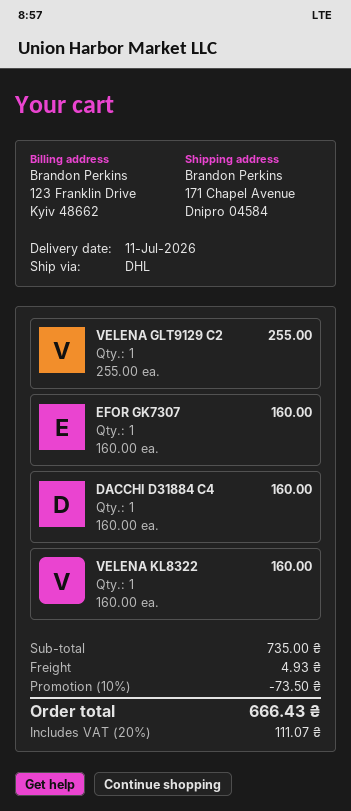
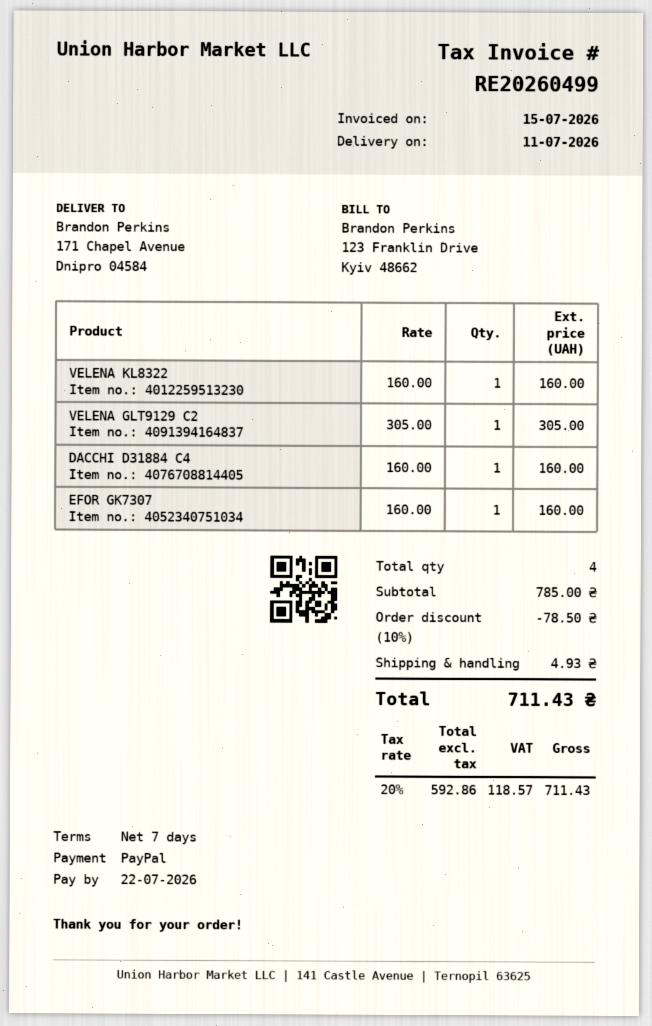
VELENA GLT9129 C2: 1 x 255.00 = 255.00 -> 1 x 305.00 = 305.00
subtotal: 735.00 -> 785.00
discount: 10% = 73.50 -> 10% = 78.50
tax: 20% = 111.07 -> 20% = 118.57
total: 666.43 -> 711.43

